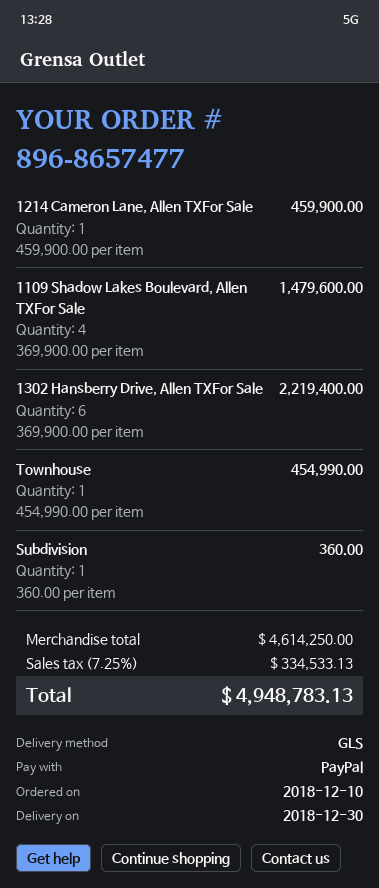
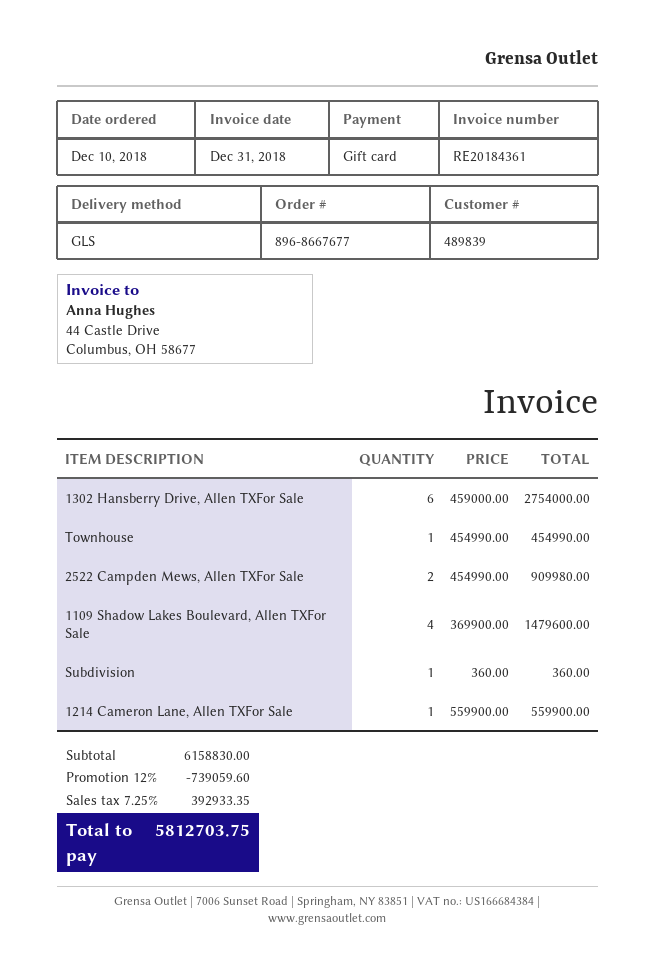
order number: 896-8657477 -> 896-8667677
payment method: PayPal -> gift card
1214 Cameron Lane, Allen TXFor Sale: 1 x 459900.00 = 459900.00 -> 1 x 559900.00 = 559900.00
1302 Hansberry Drive, Allen TXFor Sale: 6 x 369900.00 = 2219400.00 -> 6 x 459000.00 = 2754000.00
2522 Campden Mews, Allen TXFor Sale: none -> 2 x 454990.00 = 909980.00
subtotal: 4614250.00 -> 6158830.00
discount: none -> 12% = 739059.60
tax: 7.25% = 334533.13 -> 7.25% = 392933.35
total: 4948783.13 -> 5812703.75

